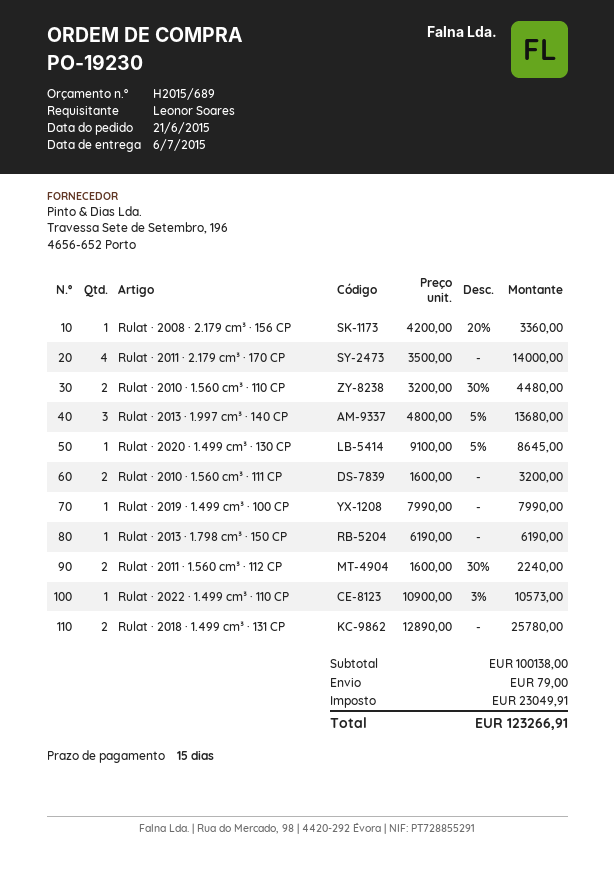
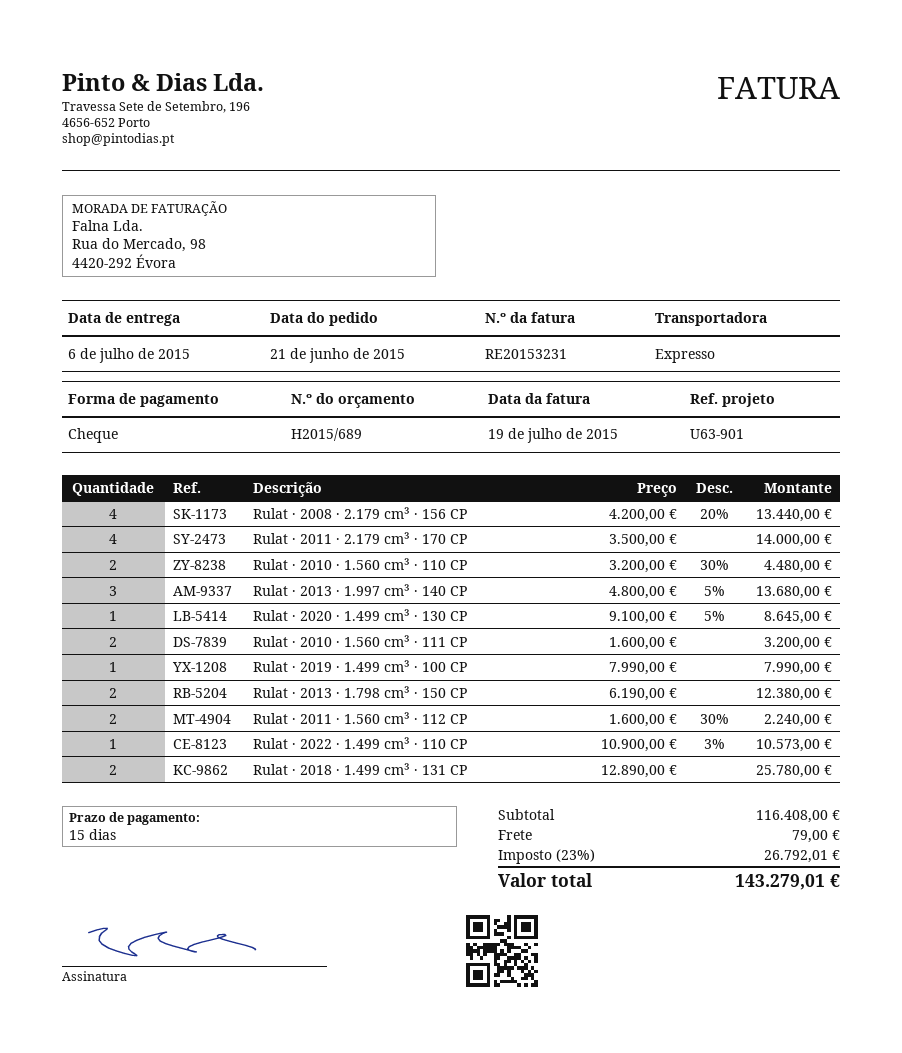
Rulat · 2008 · 2.179 cm³ · 156 CP: 1 x 4200.00 - 20% = 3360.00 -> 4 x 4200.00 - 20% = 13440.00
Rulat · 2013 · 1.798 cm³ · 150 CP: 1 x 6190.00 = 6190.00 -> 2 x 6190.00 = 12380.00
subtotal: 100138.00 -> 116408.00
tax: 23049.91 -> 26792.01
total: 123266.91 -> 143279.01

